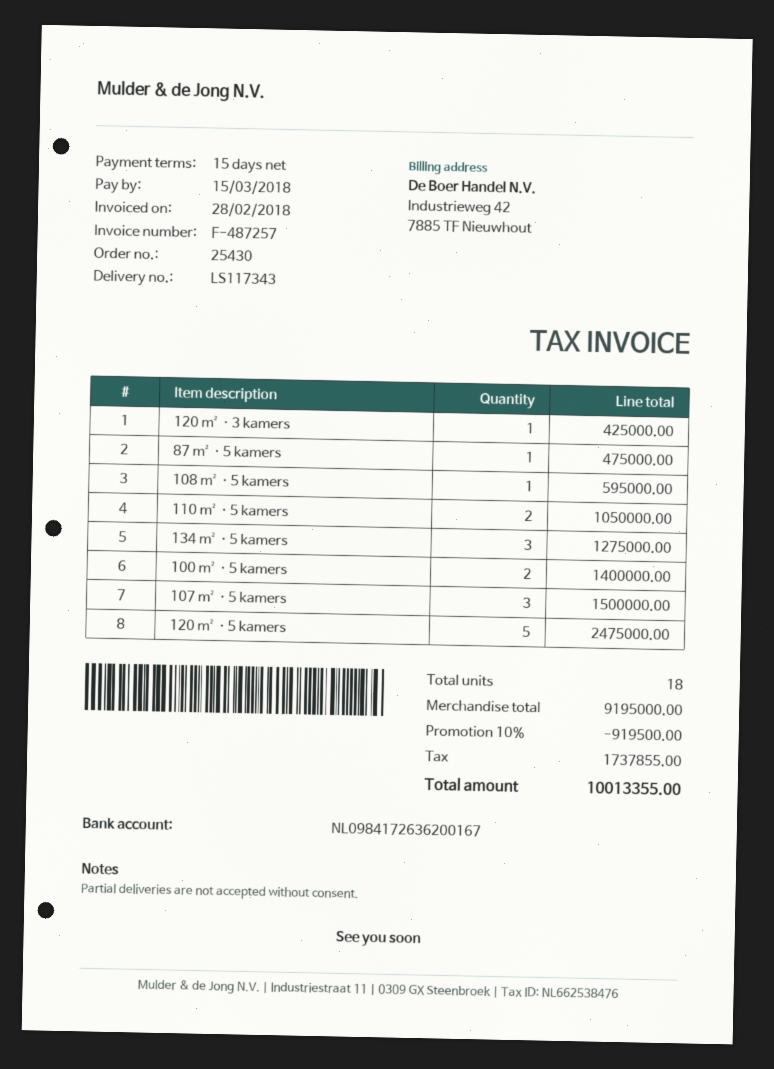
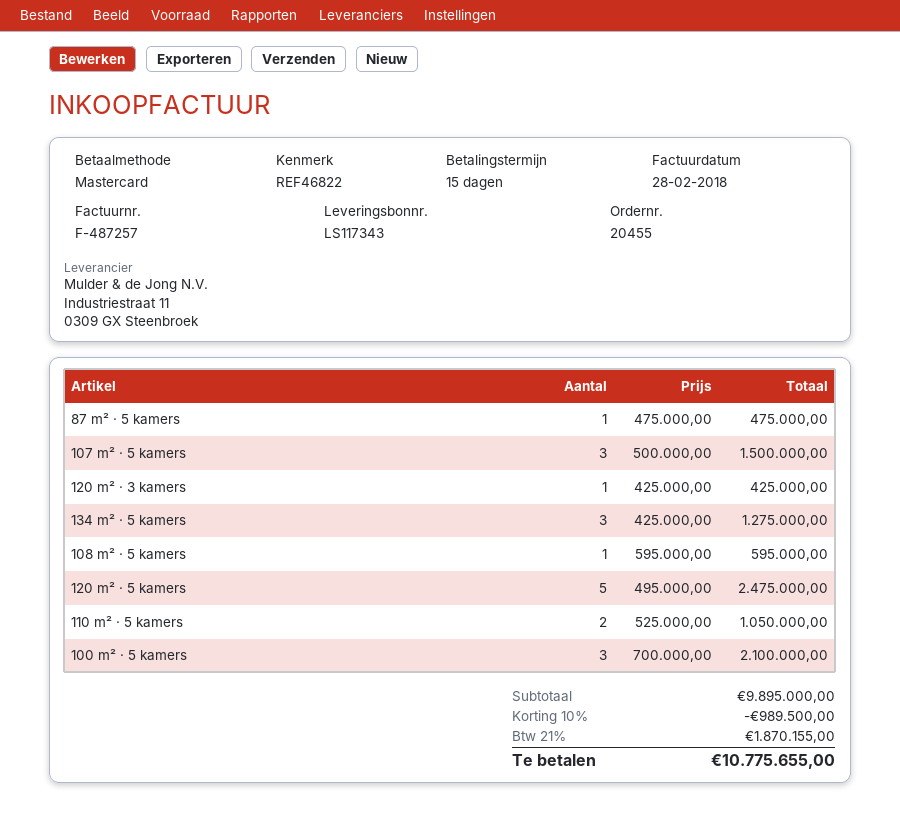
order number: 25430 -> 20455
100 m² · 5 kamers: 2 for 1400000.00 -> 3 for 2100000.00
subtotal: 9195000.00 -> 9895000.00
discount: 10% = 919500.00 -> 10% = 989500.00
tax: 1737855.00 -> 1870155.00
total: 10013355.00 -> 10775655.00

